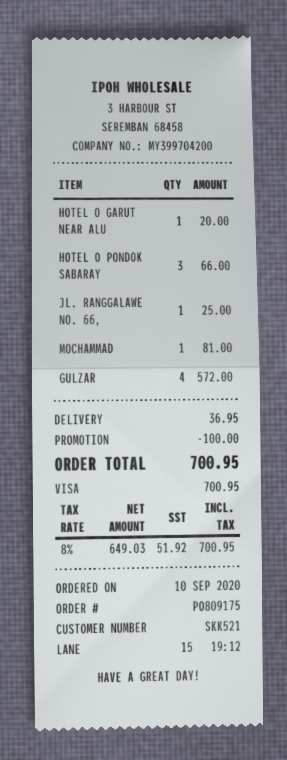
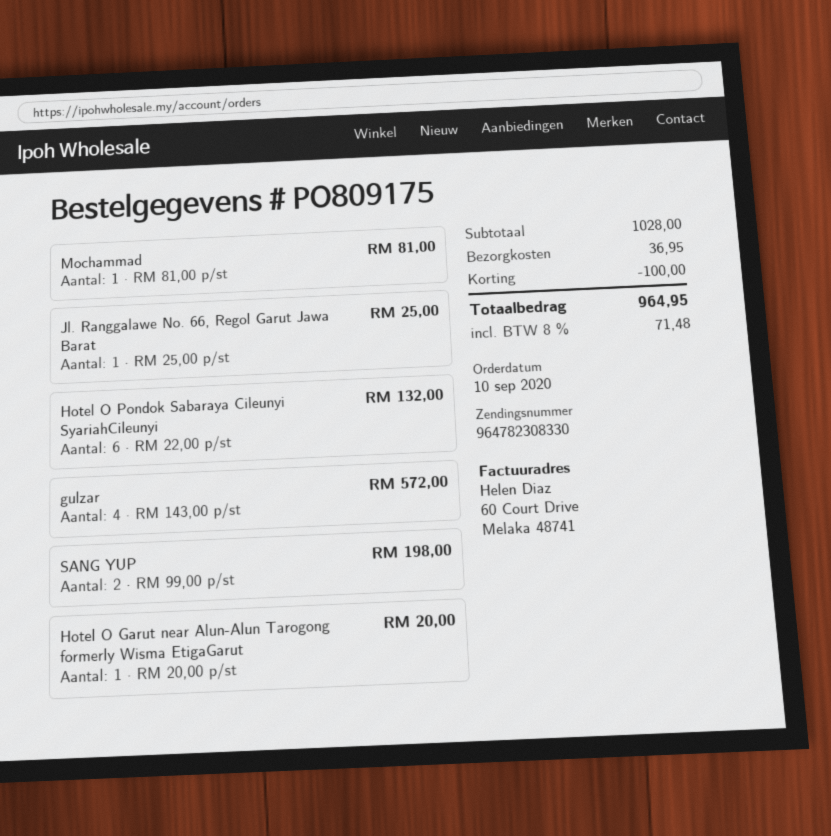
HOTEL O PONDOK SABARAY: 3 for 66.00 -> 6 for 132.00
SANG YUP: none -> 2 for 198.00
tax: 8% = 51.92 -> 8% = 71.48
total: 700.95 -> 964.95

